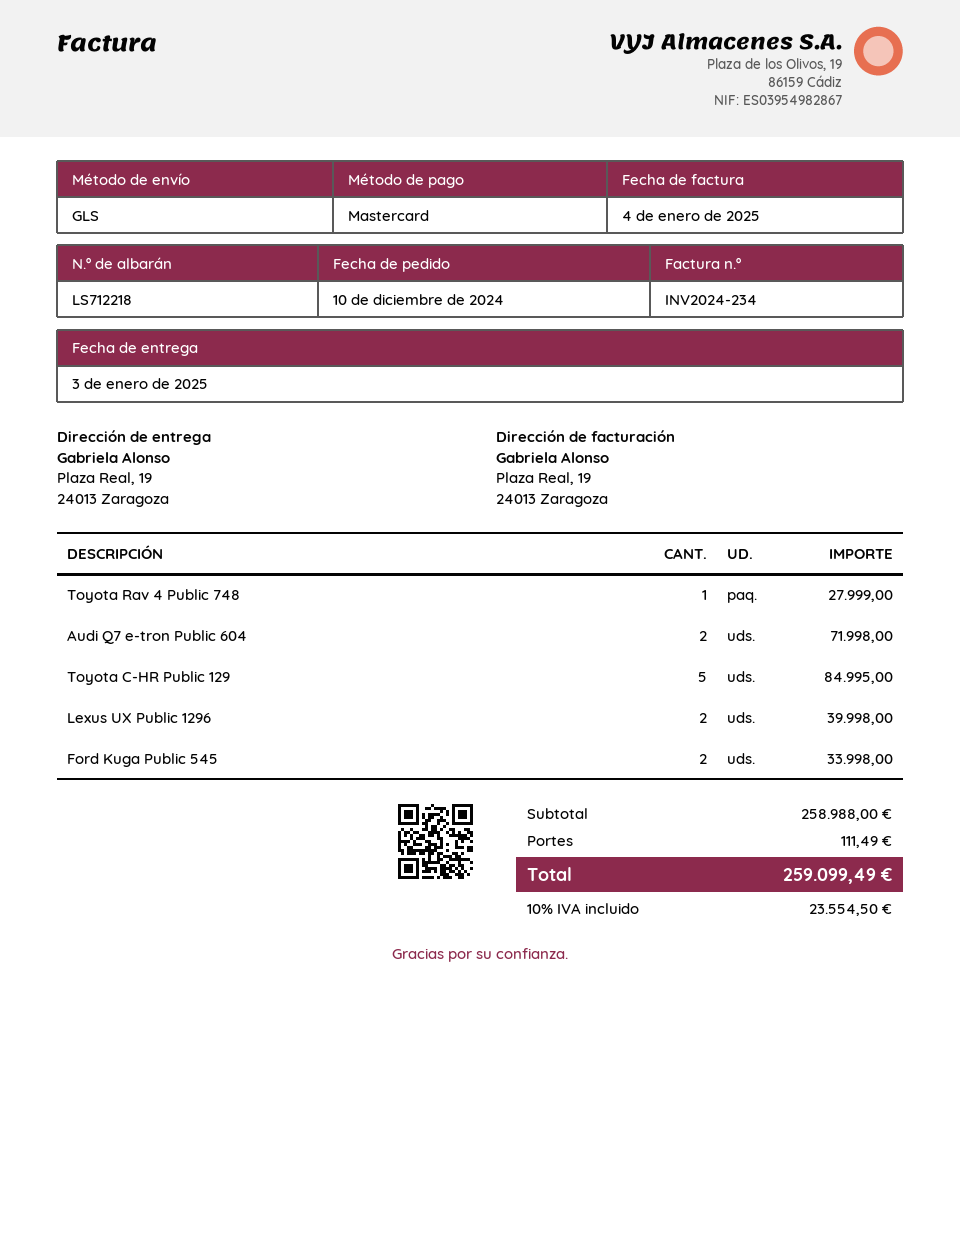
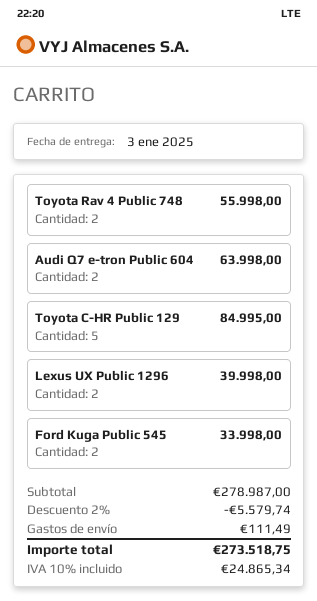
Toyota Rav 4 Public 748: 1 for 27999.00 -> 2 for 55998.00
Audi Q7 e-tron Public 604: 2 for 71998.00 -> 2 for 63998.00
subtotal: 258988.00 -> 278987.00
discount: none -> 2% = 5579.74
tax: 10% = 23554.50 -> 10% = 24865.34
total: 259099.49 -> 273518.75

